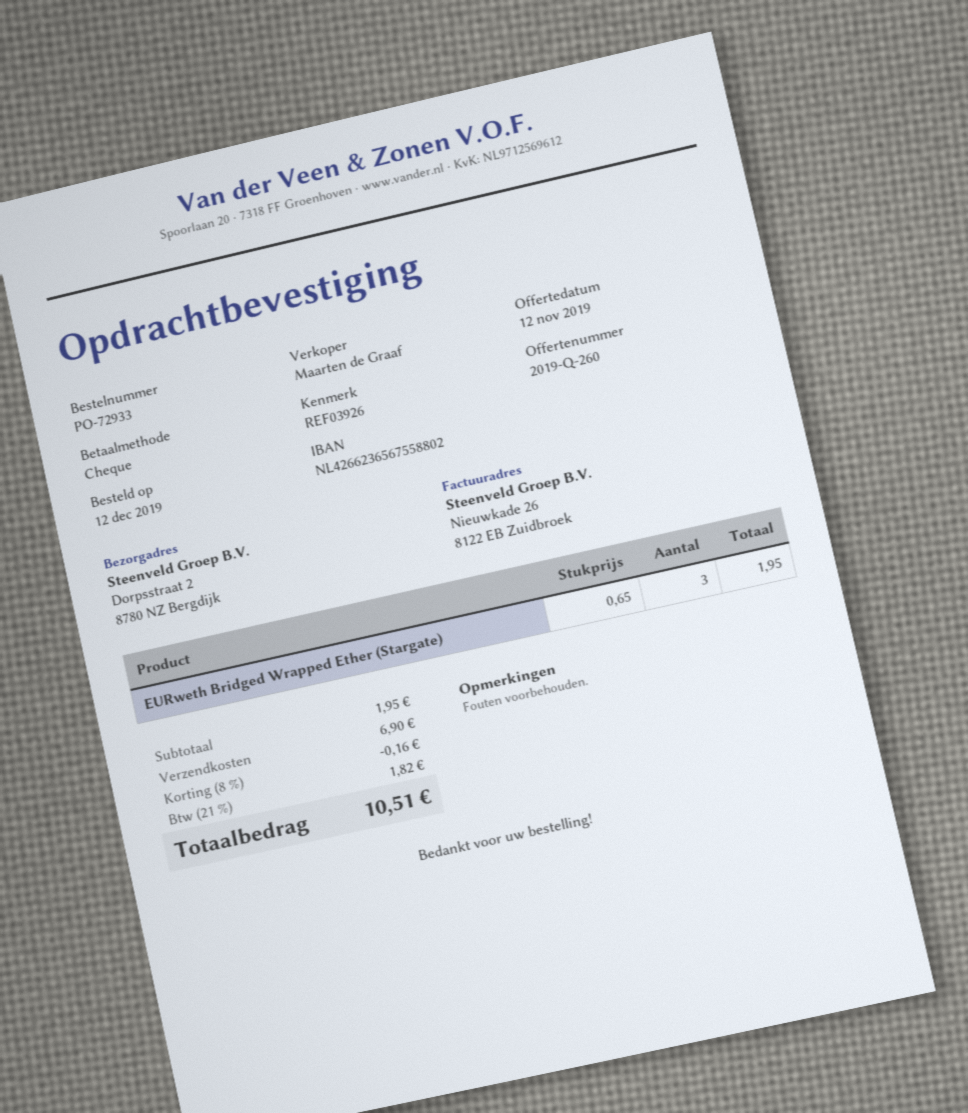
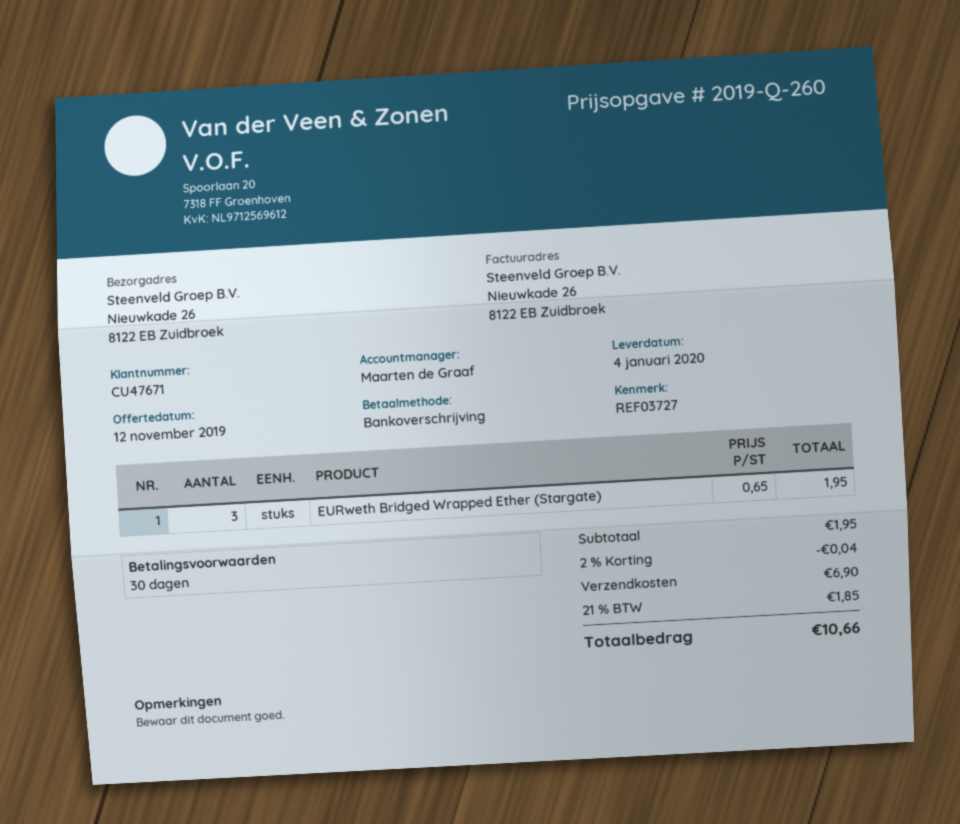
reference: REF03926 -> REF03727
payment method: cheque -> bank transfer
ship to: Dorpsstraat 2, 8780 NZ Bergdijk -> Nieuwkade 26, 8122 EB Zuidbroek
discount: 8% = 0.16 -> 2% = 0.04
tax: 21% = 1.82 -> 21% = 1.85
total: 10.51 -> 10.66

